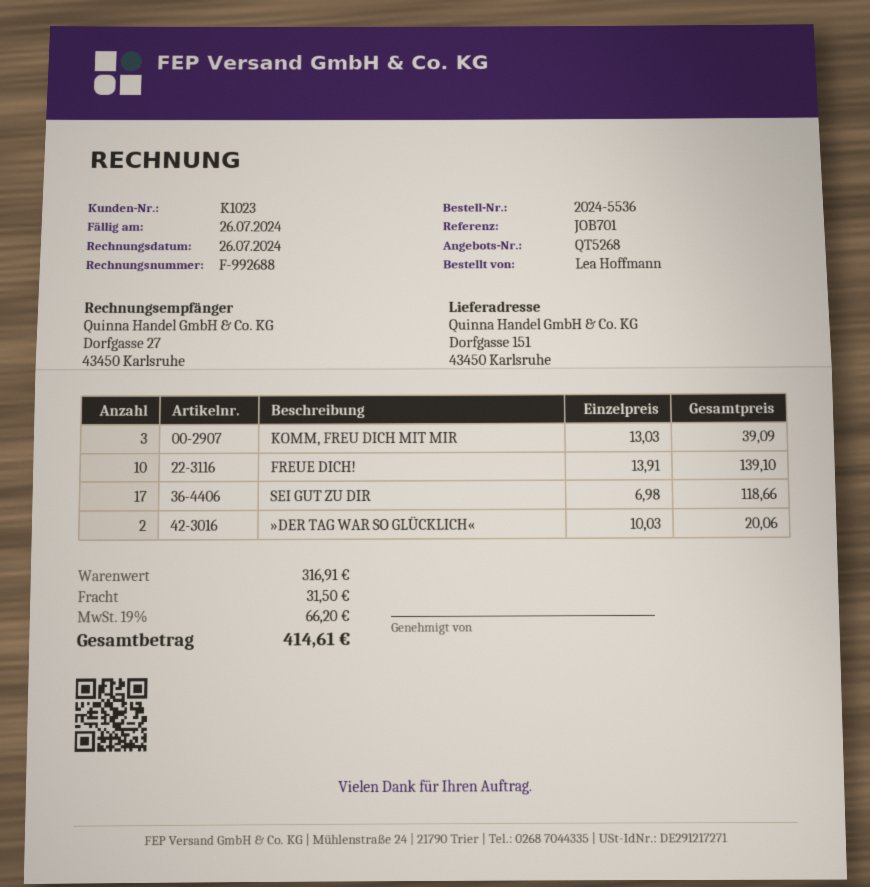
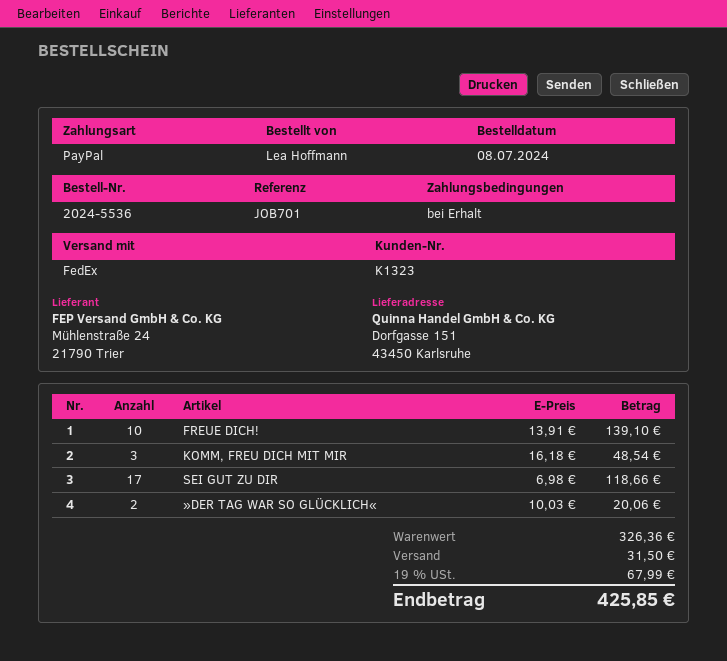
customer number: K1023 -> K1323
KOMM, FREU DICH MIT MIR: 3 x 13.03 = 39.09 -> 3 x 16.18 = 48.54
subtotal: 316.91 -> 326.36
tax: 19% = 66.20 -> 19% = 67.99
total: 414.61 -> 425.85

